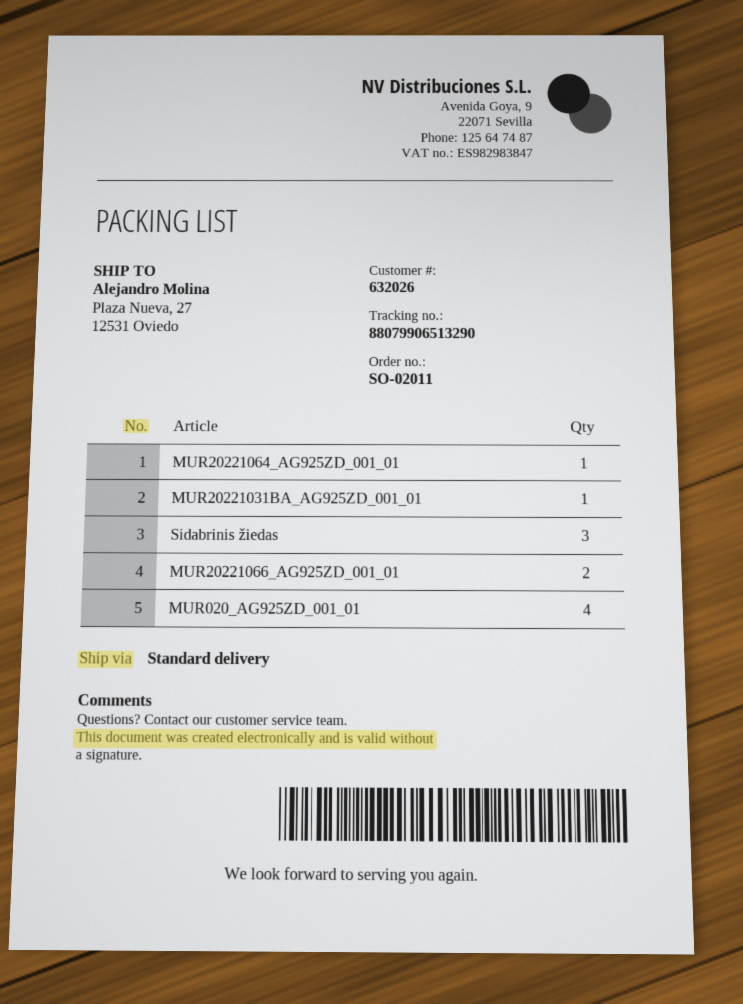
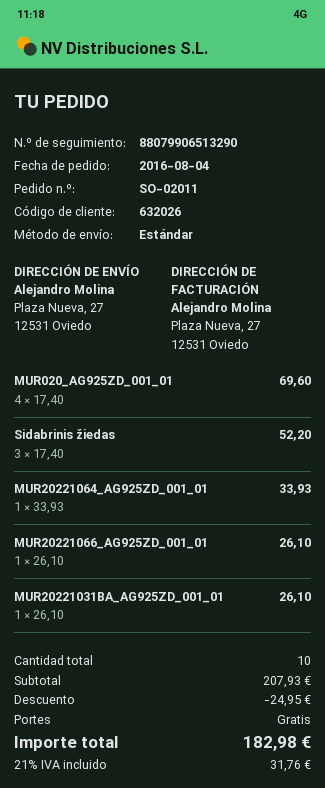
MUR20221066_AG925ZD_001_01: 2 -> 1

